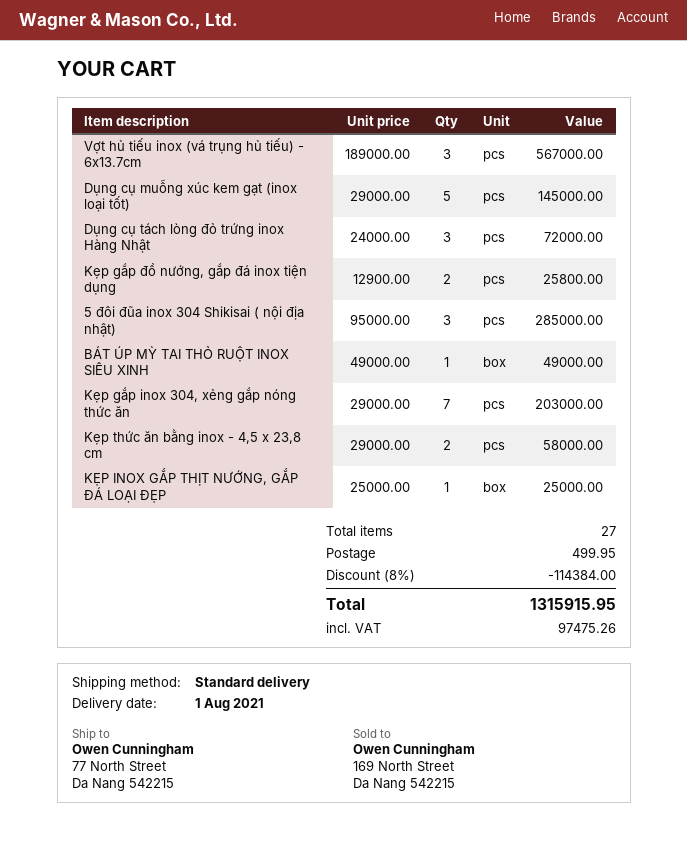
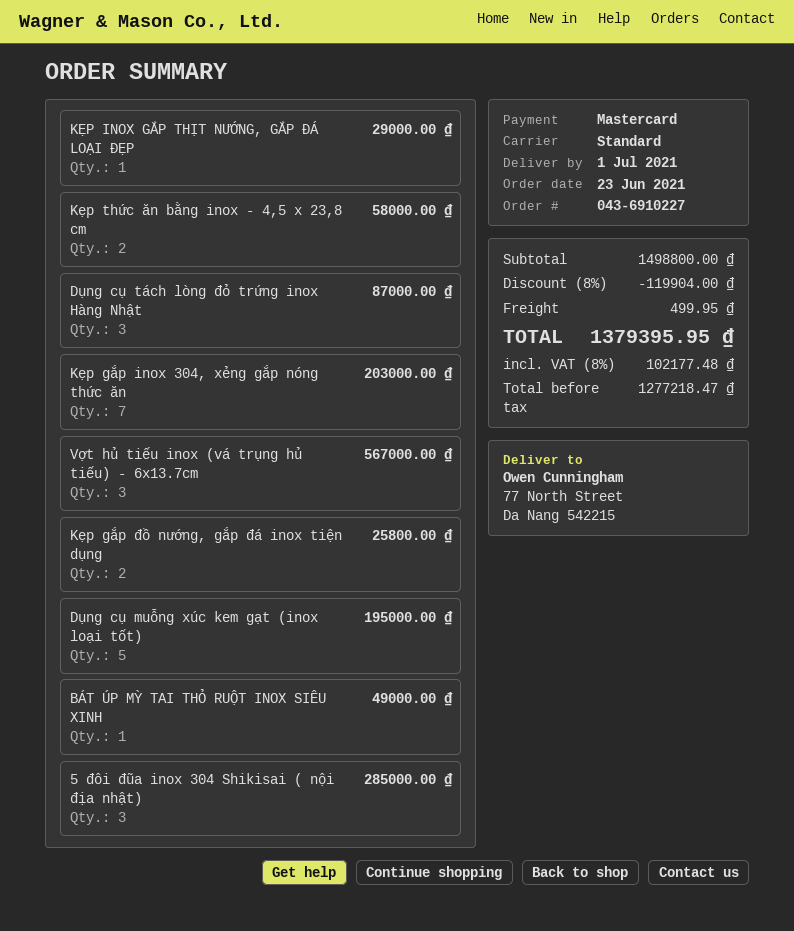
delivery date: 2021-08-01 -> 2021-07-01
Dụng cụ muỗng xúc kem gạt (inox loại tốt): 5 for 145000.00 -> 5 for 195000.00
Dụng cụ tách lòng đỏ trứng inox Hàng Nhật: 3 for 72000.00 -> 3 for 87000.00
KẸP INOX GẮP THỊT NƯỚNG, GẮP ĐÁ LOẠI ĐẸP: 1 for 25000.00 -> 1 for 29000.00
discount: 8% = 114384.00 -> 8% = 119904.00
tax: 97475.26 -> 102177.48
total: 1315915.95 -> 1379395.95

